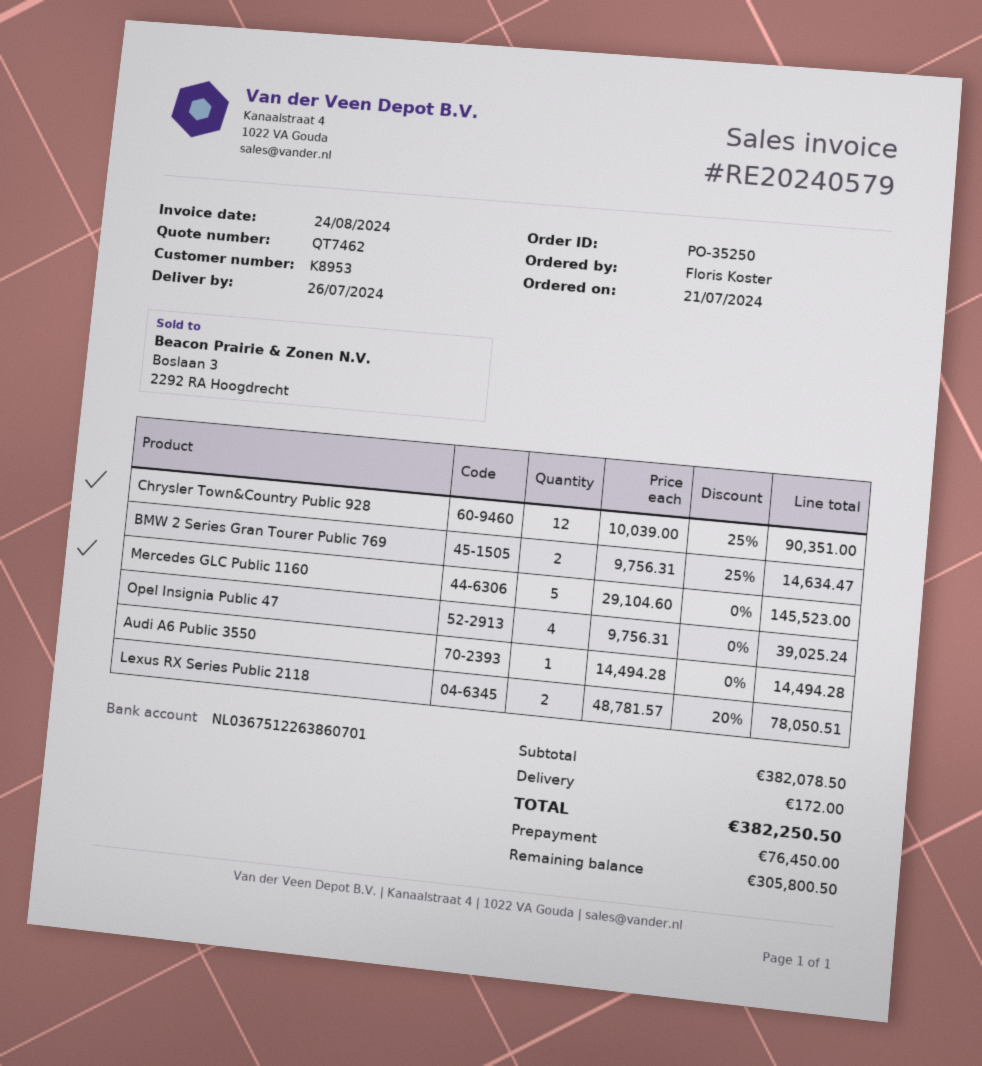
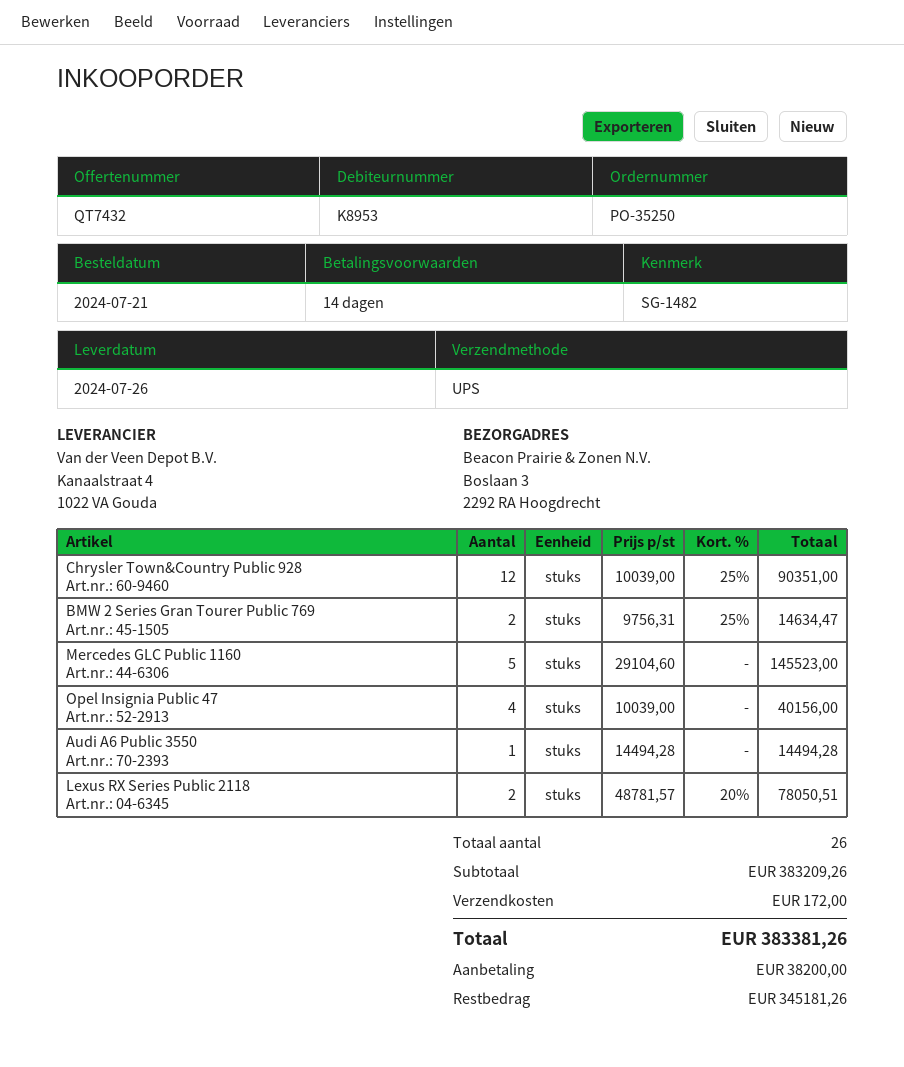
quote number: QT7462 -> QT7432
Opel Insignia Public 47: 4 x 9756.31 = 39025.24 -> 4 x 10039.00 = 40156.00
subtotal: 382078.50 -> 383209.26
total: 382250.50 -> 383381.26
deposit: 76450.00 -> 38200.00
balance: 305800.50 -> 345181.26

